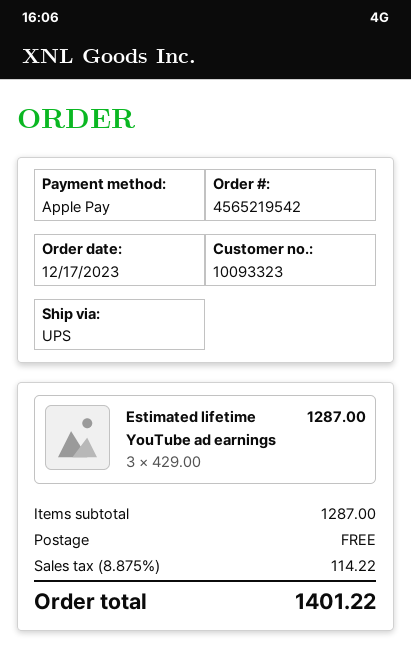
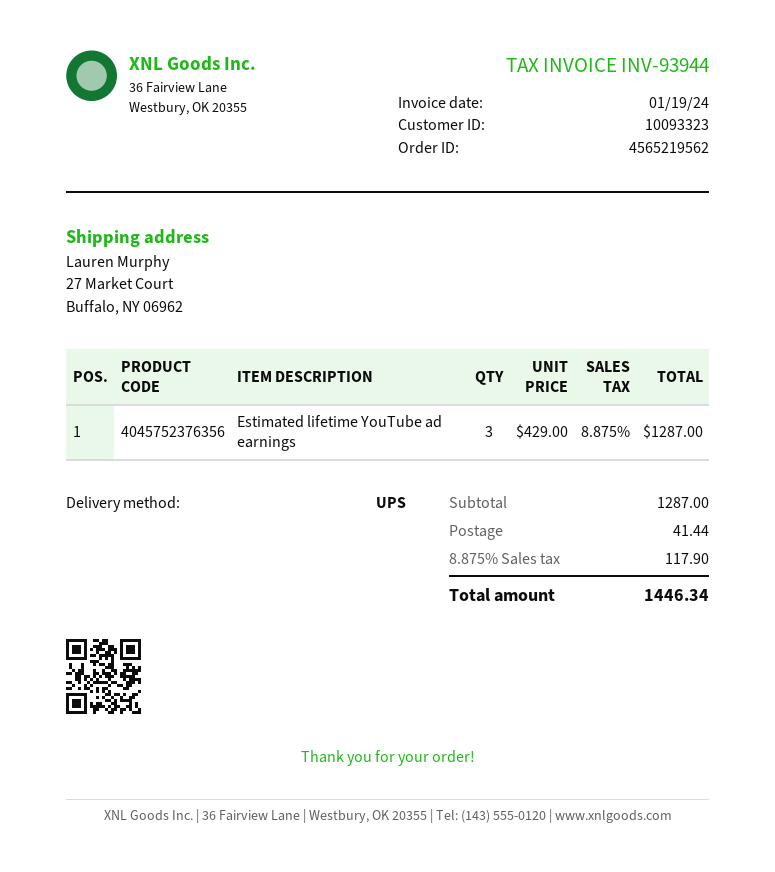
order number: 4565219542 -> 4565219562
shipping: 0.00 -> 41.44
tax: 8.875% = 114.22 -> 8.875% = 117.90
total: 1401.22 -> 1446.34

